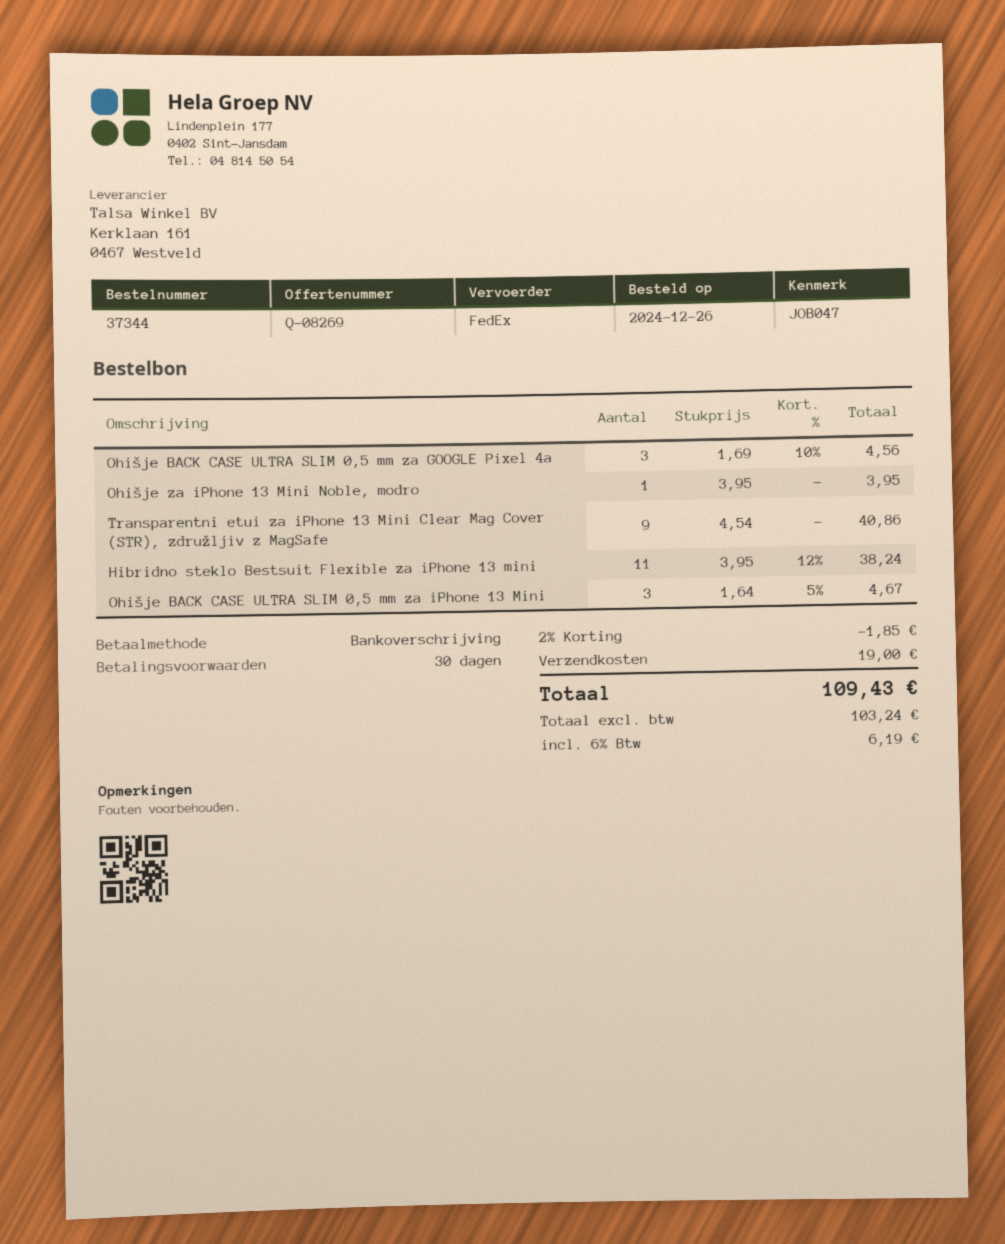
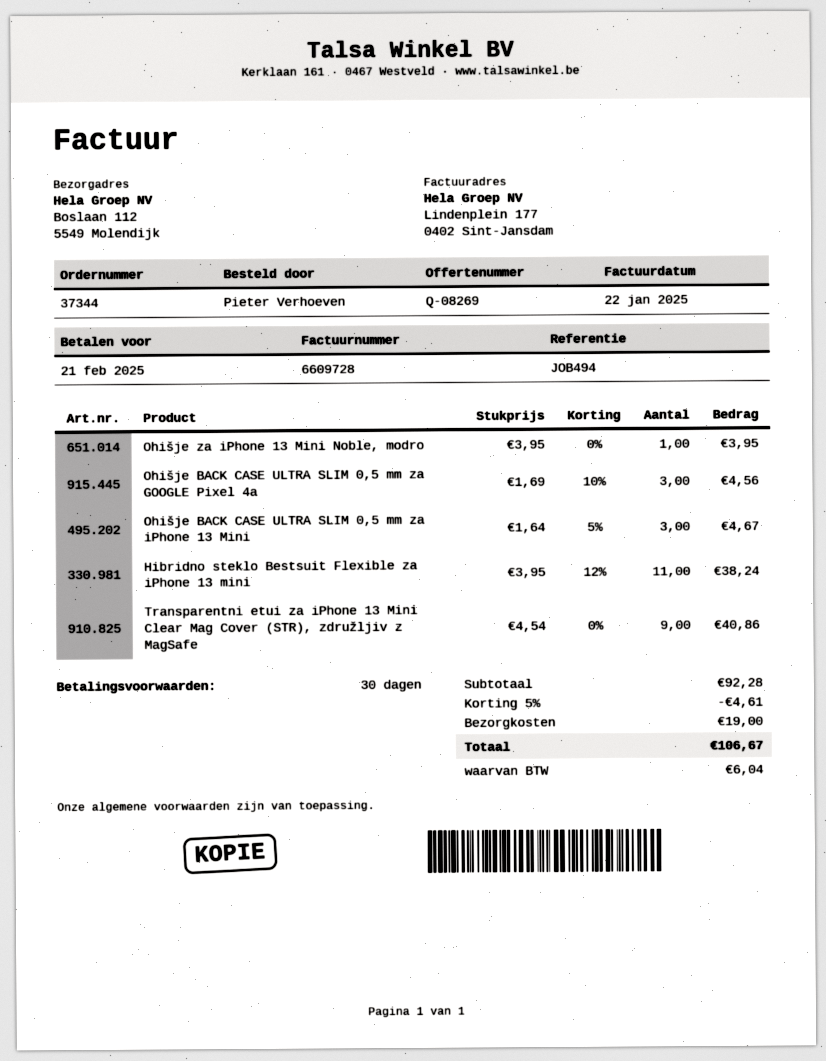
reference: JOB047 -> JOB494
discount: 2% = 1.85 -> 5% = 4.61
tax: 6.19 -> 6.04
total: 109.43 -> 106.67

